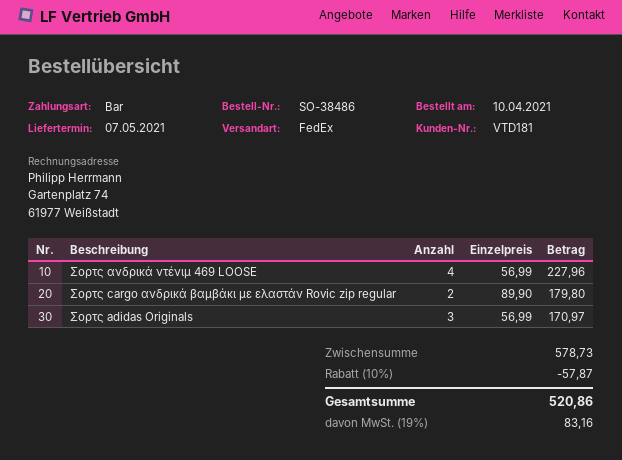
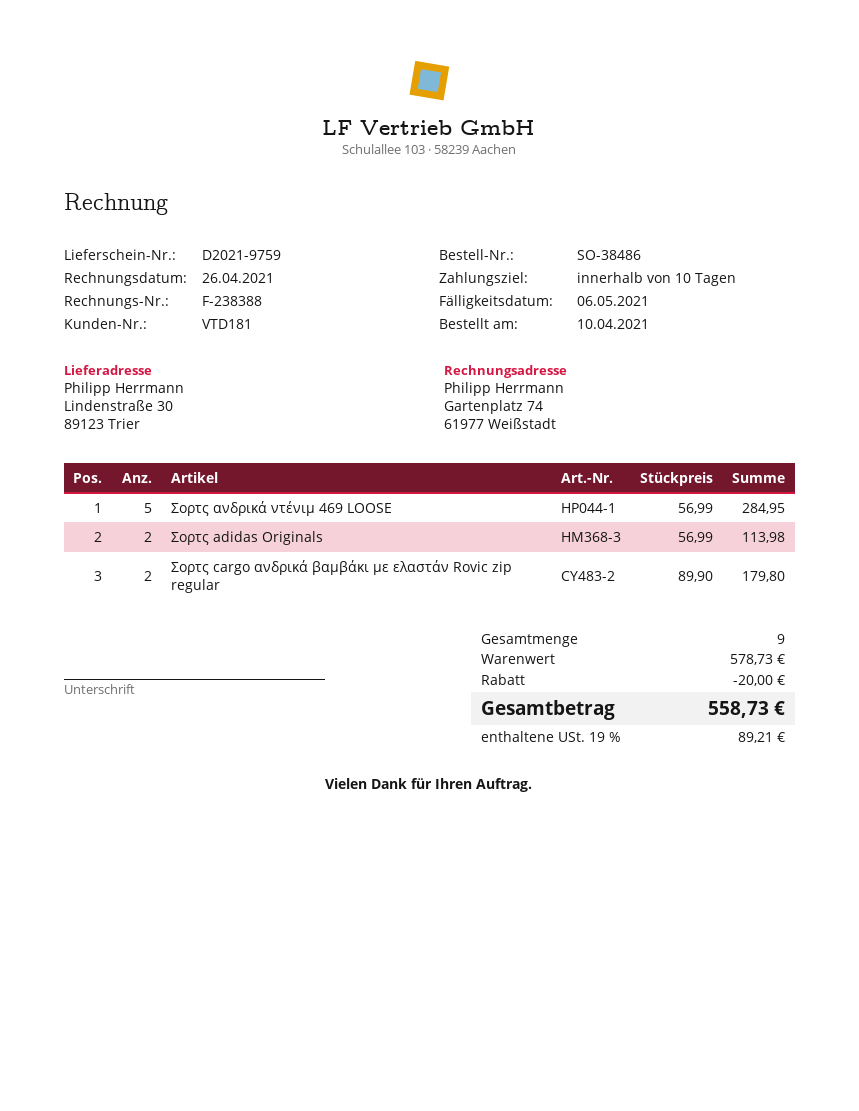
Σορτς ανδρικά ντένιμ 469 LOOSE: 4 x 56.99 = 227.96 -> 5 x 56.99 = 284.95
Σορτς adidas Originals: 3 x 56.99 = 170.97 -> 2 x 56.99 = 113.98
discount: 57.87 -> 20.00
tax: 19% = 83.16 -> 19% = 89.21
total: 520.86 -> 558.73

